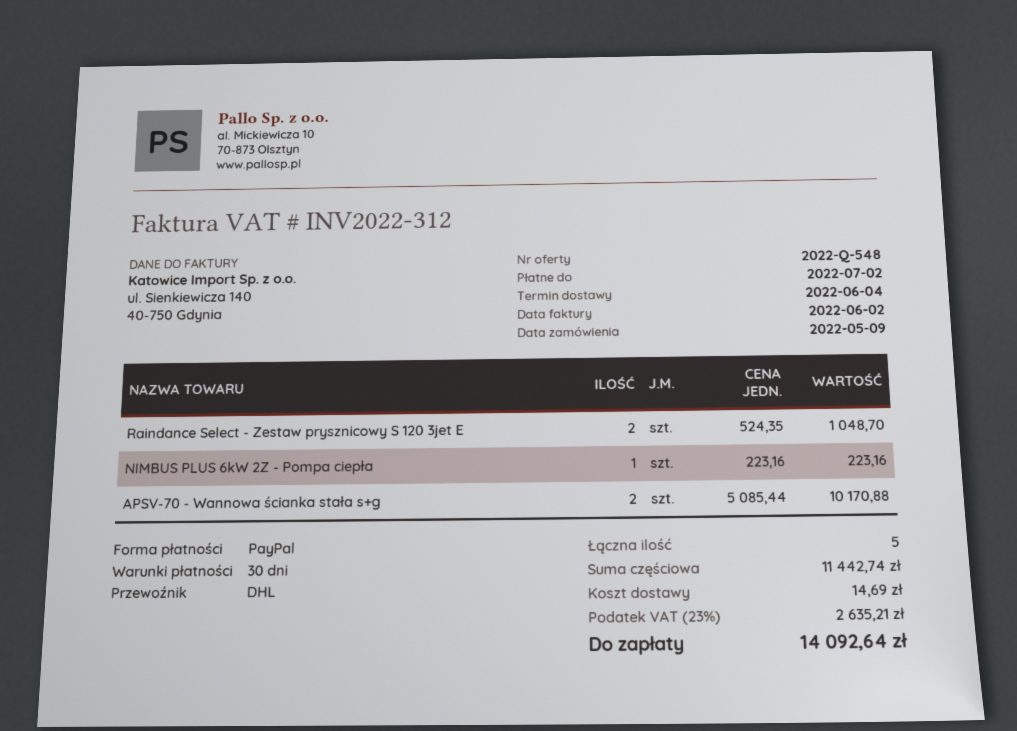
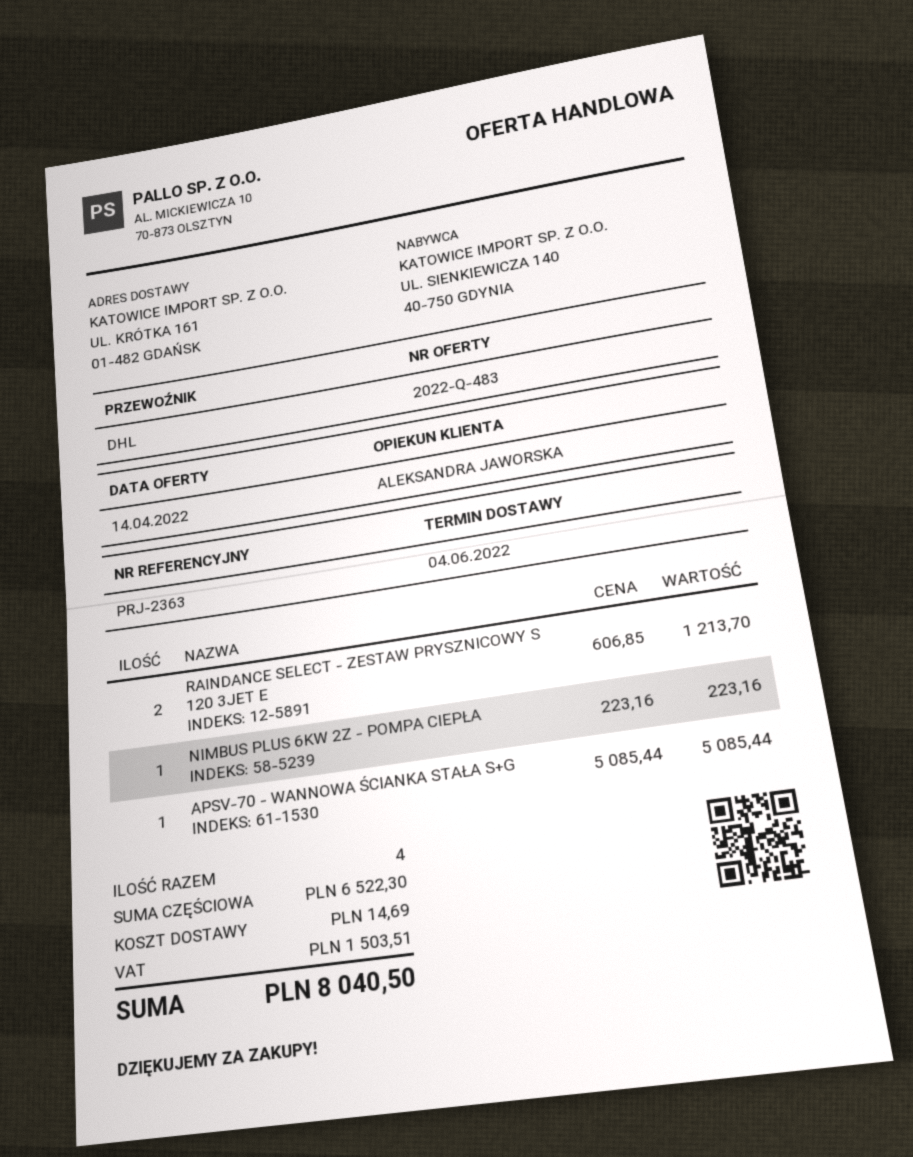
quote number: 2022-Q-548 -> 2022-Q-483
Raindance Select - Zestaw prysznicowy S 120 3jet E: 2 x 524.35 = 1048.70 -> 2 x 606.85 = 1213.70
APSV-70 - Wannowa ścianka stała s+g: 2 x 5085.44 = 10170.88 -> 1 x 5085.44 = 5085.44
total quantity: 5 -> 4
subtotal: 11442.74 -> 6522.30
tax: 2635.21 -> 1503.51
total: 14092.64 -> 8040.50

